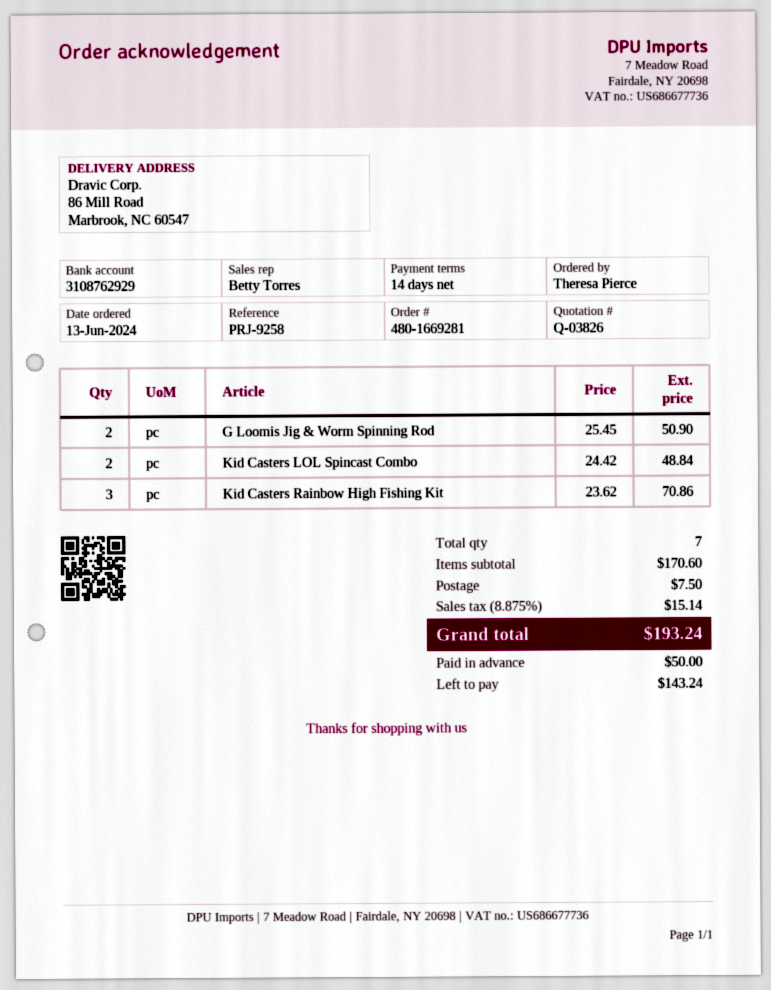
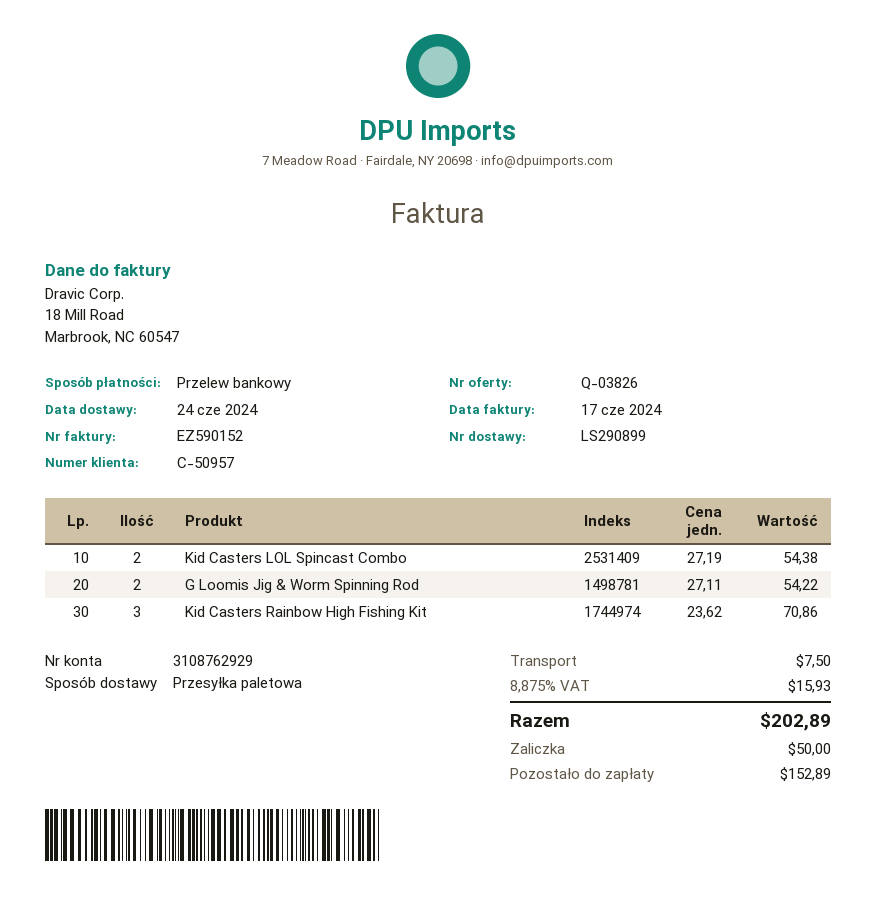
G Loomis Jig & Worm Spinning Rod: 2 x 25.45 = 50.90 -> 2 x 27.11 = 54.22
Kid Casters LOL Spincast Combo: 2 x 24.42 = 48.84 -> 2 x 27.19 = 54.38
tax: 8.875% = 15.14 -> 8.875% = 15.93
total: 193.24 -> 202.89
balance: 143.24 -> 152.89

